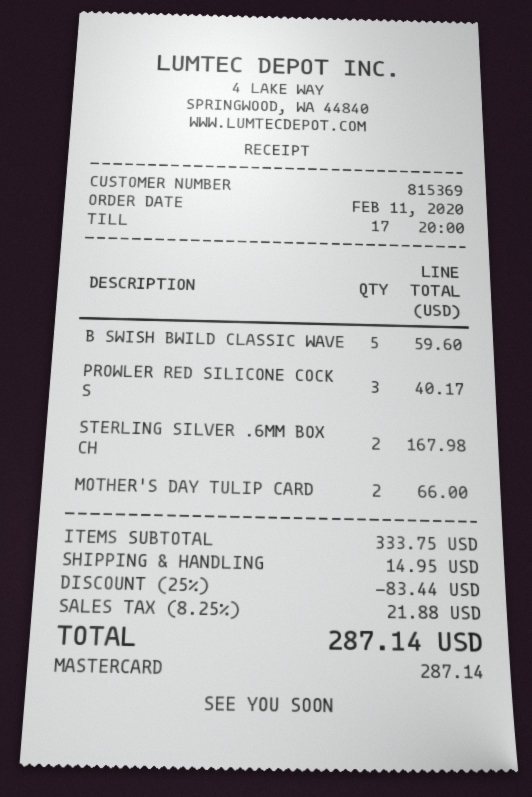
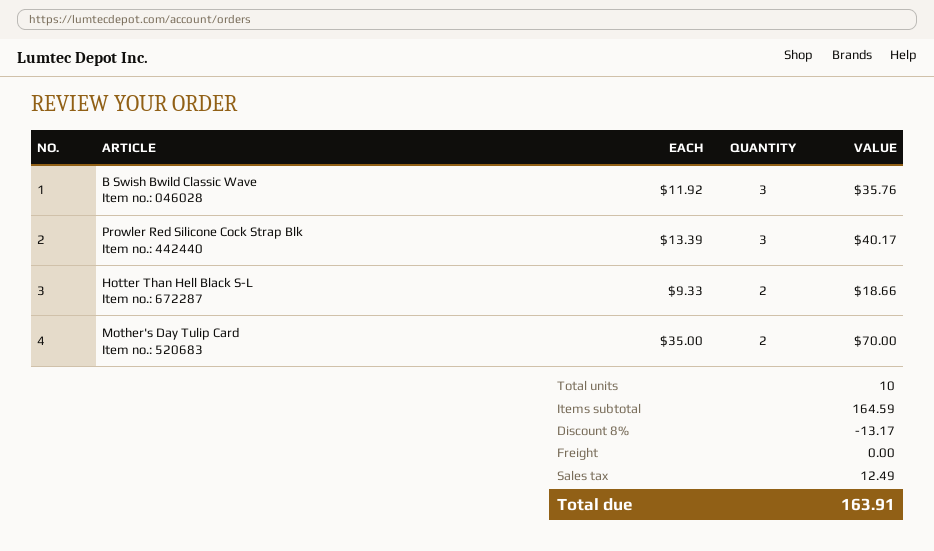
B SWISH BWILD CLASSIC WAVE: 5 for 59.60 -> 3 for 35.76
STERLING SILVER .6MM BOX CH: 2 for 167.98 -> none
MOTHER'S DAY TULIP CARD: 2 for 66.00 -> 2 for 70.00
Hotter Than Hell Black S-L: none -> 2 for 18.66
subtotal: 333.75 -> 164.59
discount: 25% = 83.44 -> 8% = 13.17
shipping: 14.95 -> 0.00
tax: 21.88 -> 12.49
total: 287.14 -> 163.91

